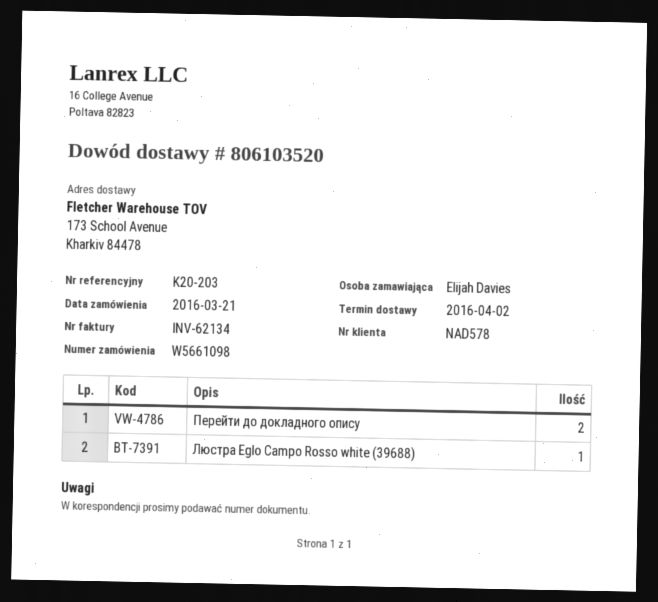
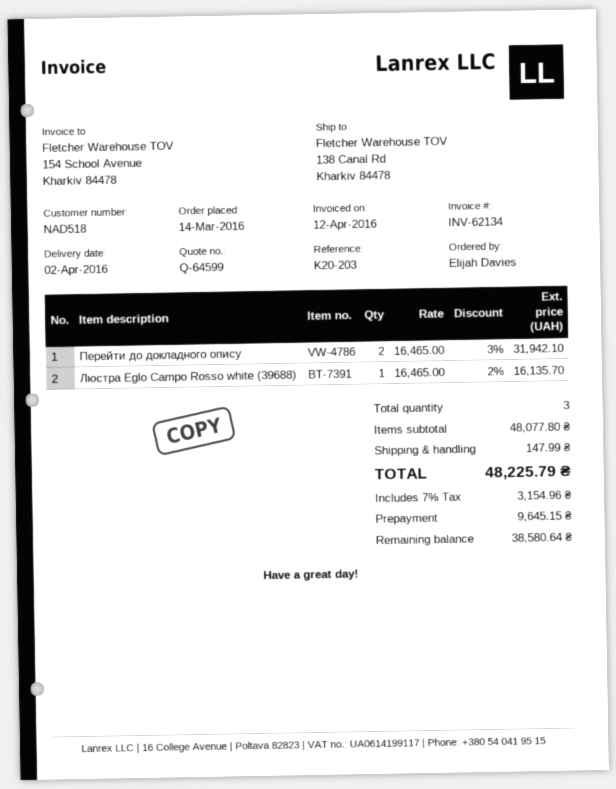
order date: 2016-03-21 -> 2016-03-14
customer number: NAD578 -> NAD518
ship to: 173 School Avenue, Kharkiv 84478 -> 138 Canal Rd, Kharkiv 84478

